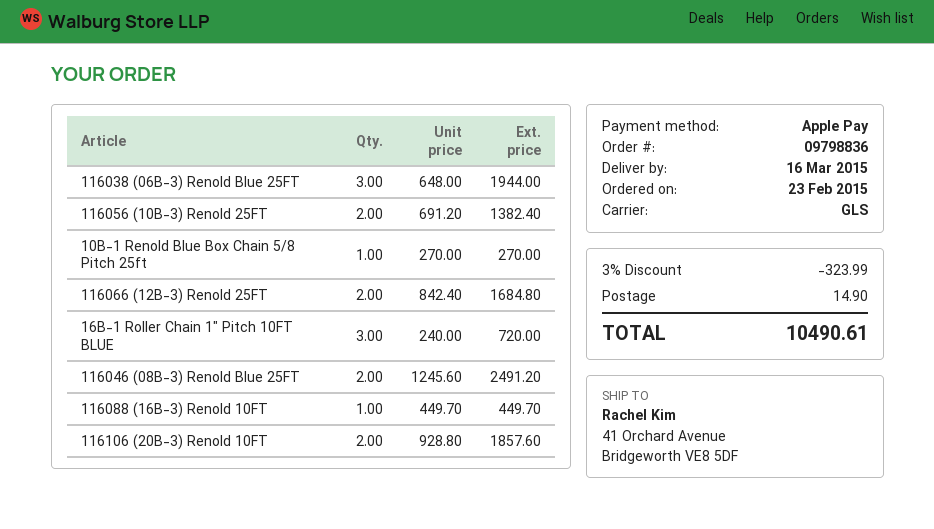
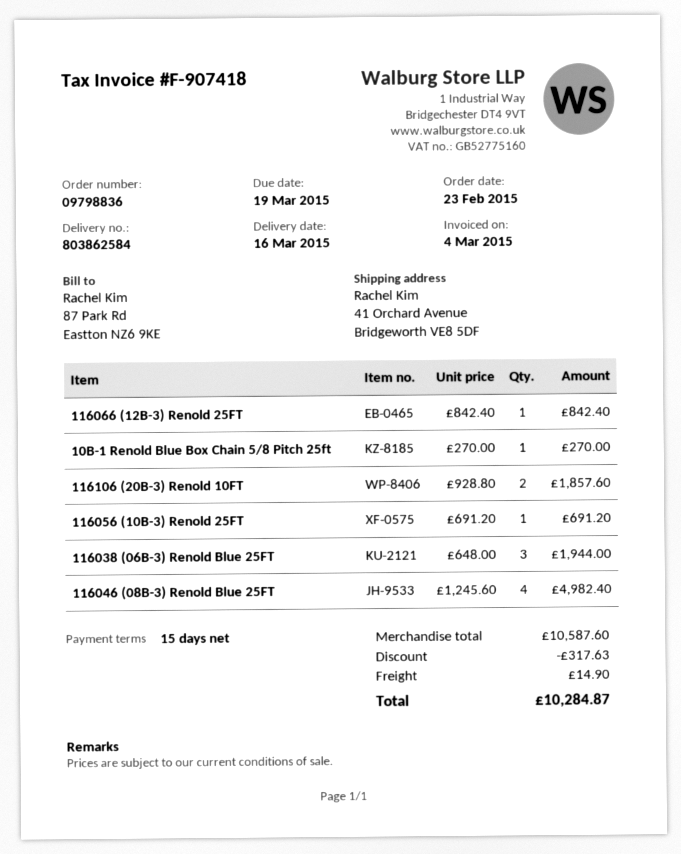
116056 (10B-3) Renold 25FT: 2 x 691.20 = 1382.40 -> 1 x 691.20 = 691.20
116066 (12B-3) Renold 25FT: 2 x 842.40 = 1684.80 -> 1 x 842.40 = 842.40
16B-1 Roller Chain 1" Pitch 10FT BLUE: 3 x 240.00 = 720.00 -> none
116046 (08B-3) Renold Blue 25FT: 2 x 1245.60 = 2491.20 -> 4 x 1245.60 = 4982.40
116088 (16B-3) Renold 10FT: 1 x 449.70 = 449.70 -> none
discount: 323.99 -> 317.63
total: 10490.61 -> 10284.87

